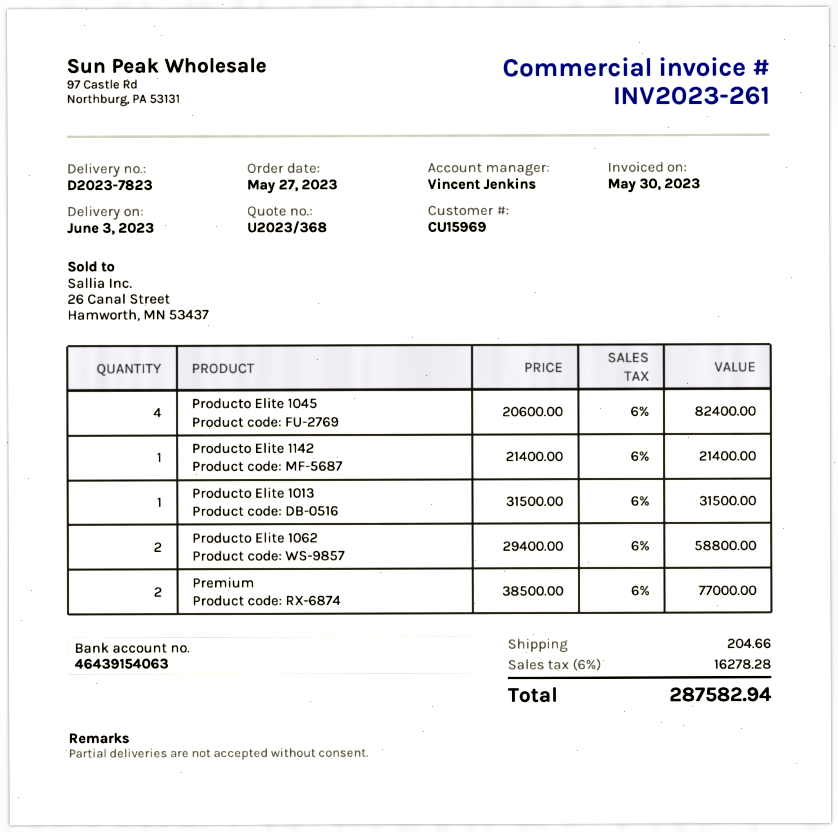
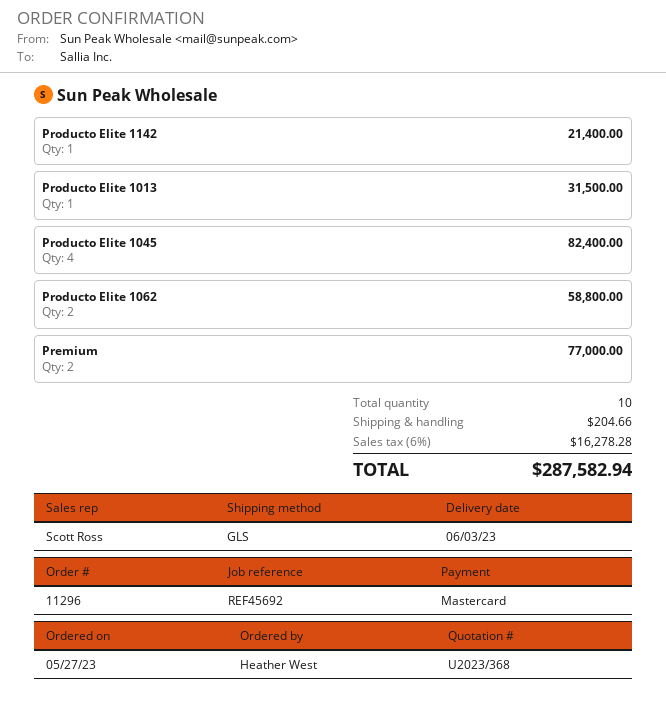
sales rep: Vincent Jenkins -> Scott Ross

